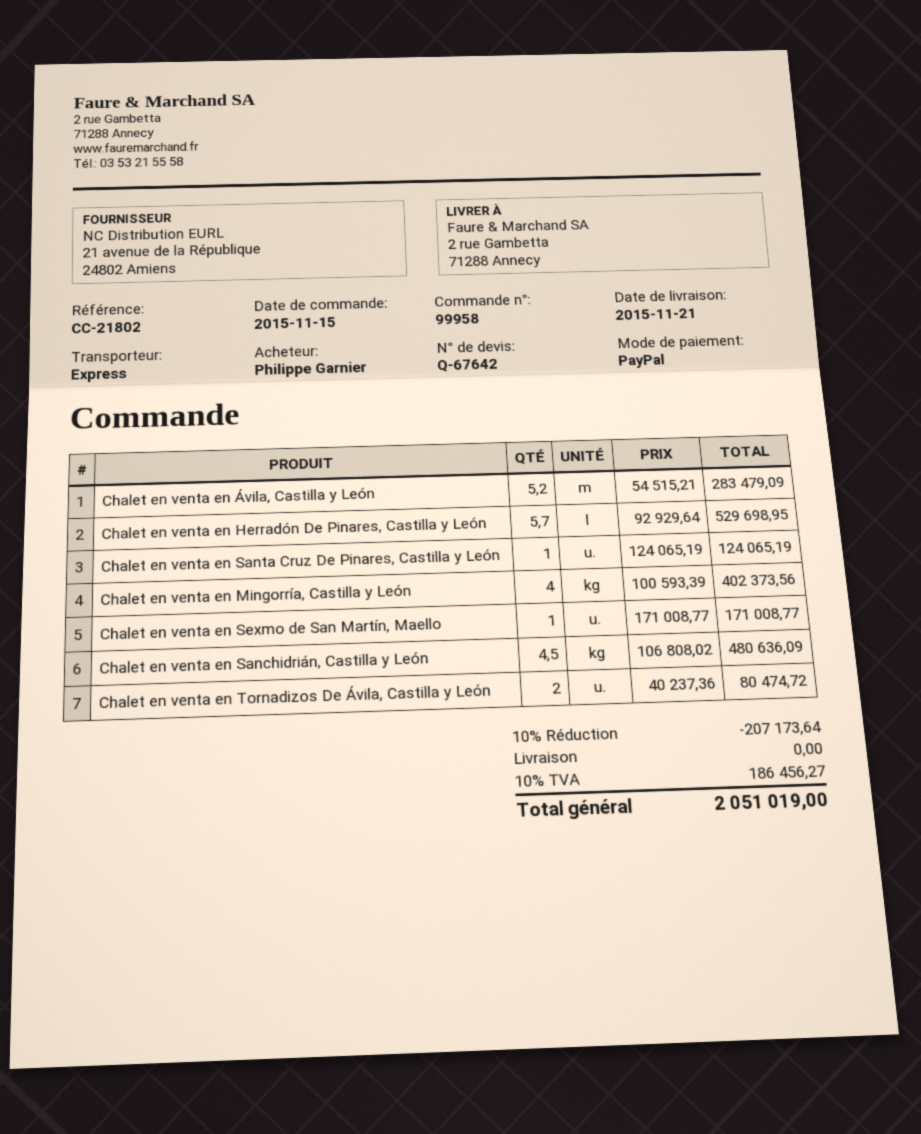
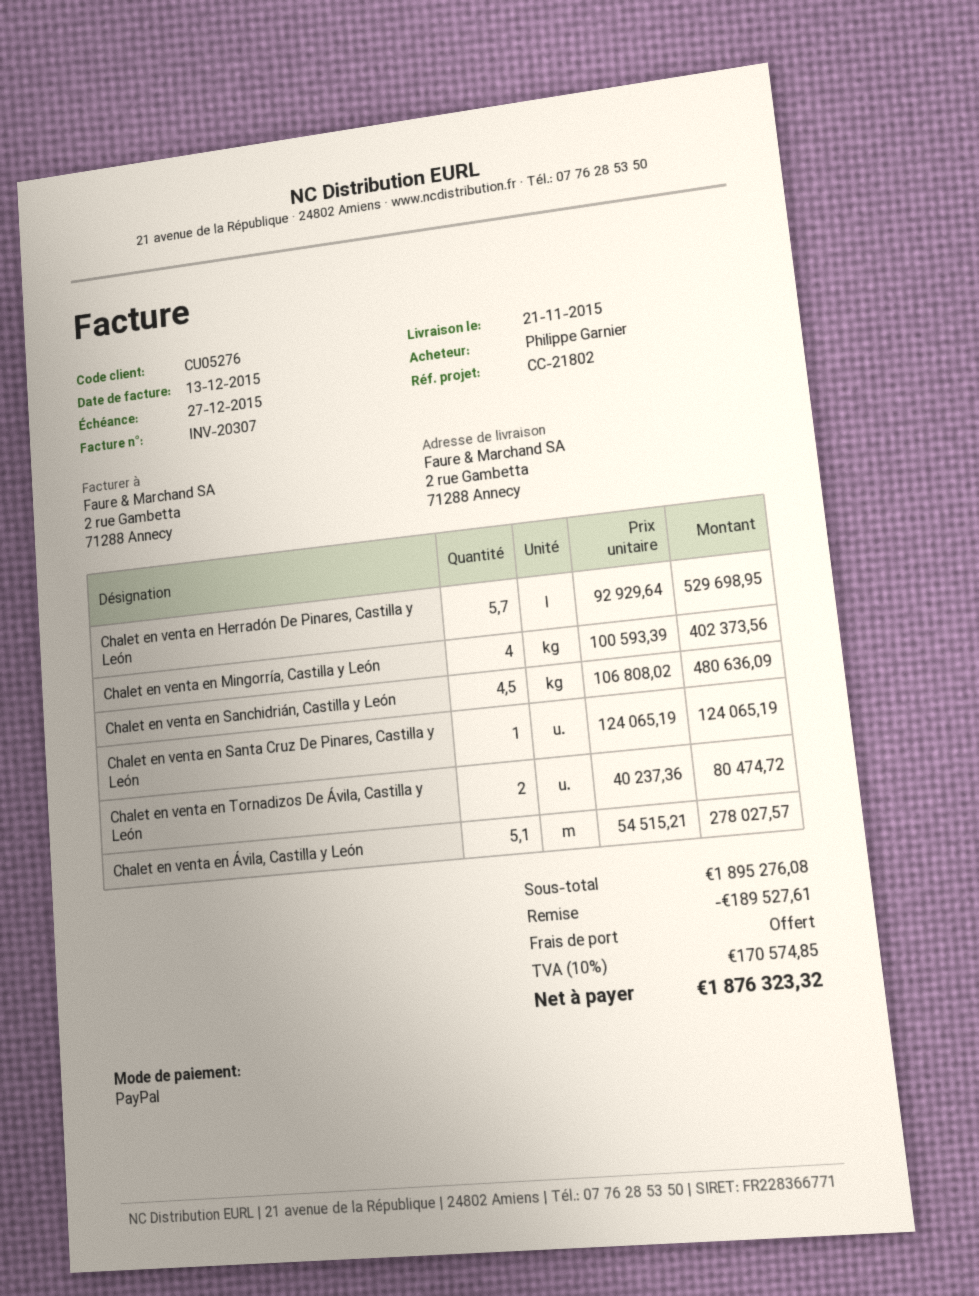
Chalet en venta en Ávila, Castilla y León: 5.2 x 54515.21 = 283479.09 -> 5.1 x 54515.21 = 278027.57
Chalet en venta en Sexmo de San Martín, Maello: 1 x 171008.77 = 171008.77 -> none
discount: 207173.64 -> 189527.61
tax: 10% = 186456.27 -> 10% = 170574.85
total: 2051019.00 -> 1876323.32

